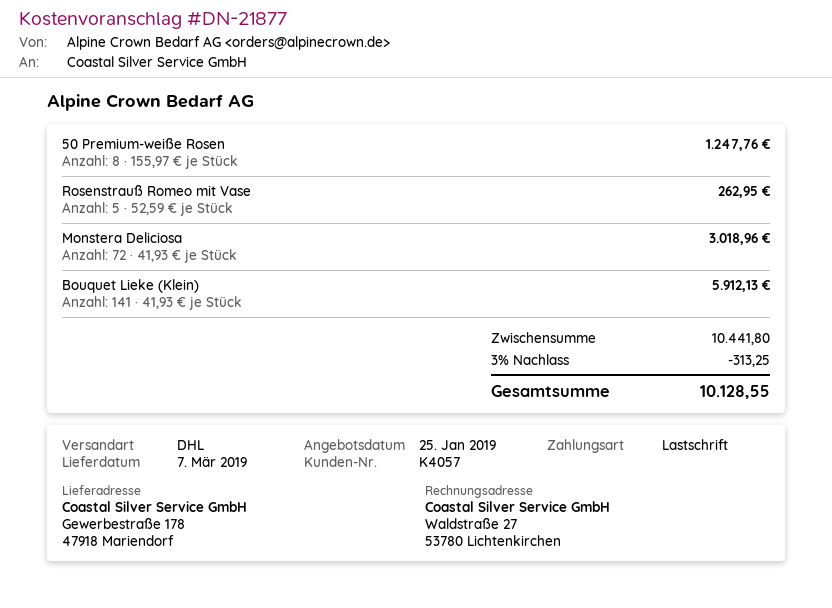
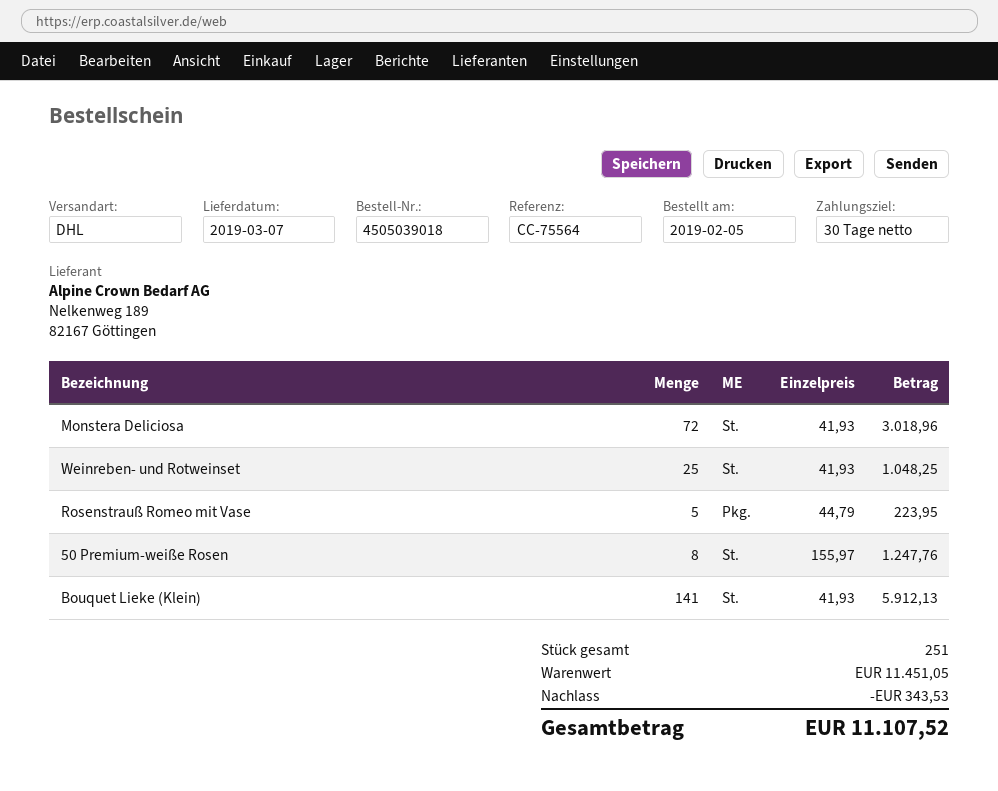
Rosenstrauß Romeo mit Vase: 5 x 52.59 = 262.95 -> 5 x 44.79 = 223.95
Weinreben- und Rotweinset: none -> 25 x 41.93 = 1048.25
subtotal: 10441.80 -> 11451.05
discount: 313.25 -> 343.53
total: 10128.55 -> 11107.52

